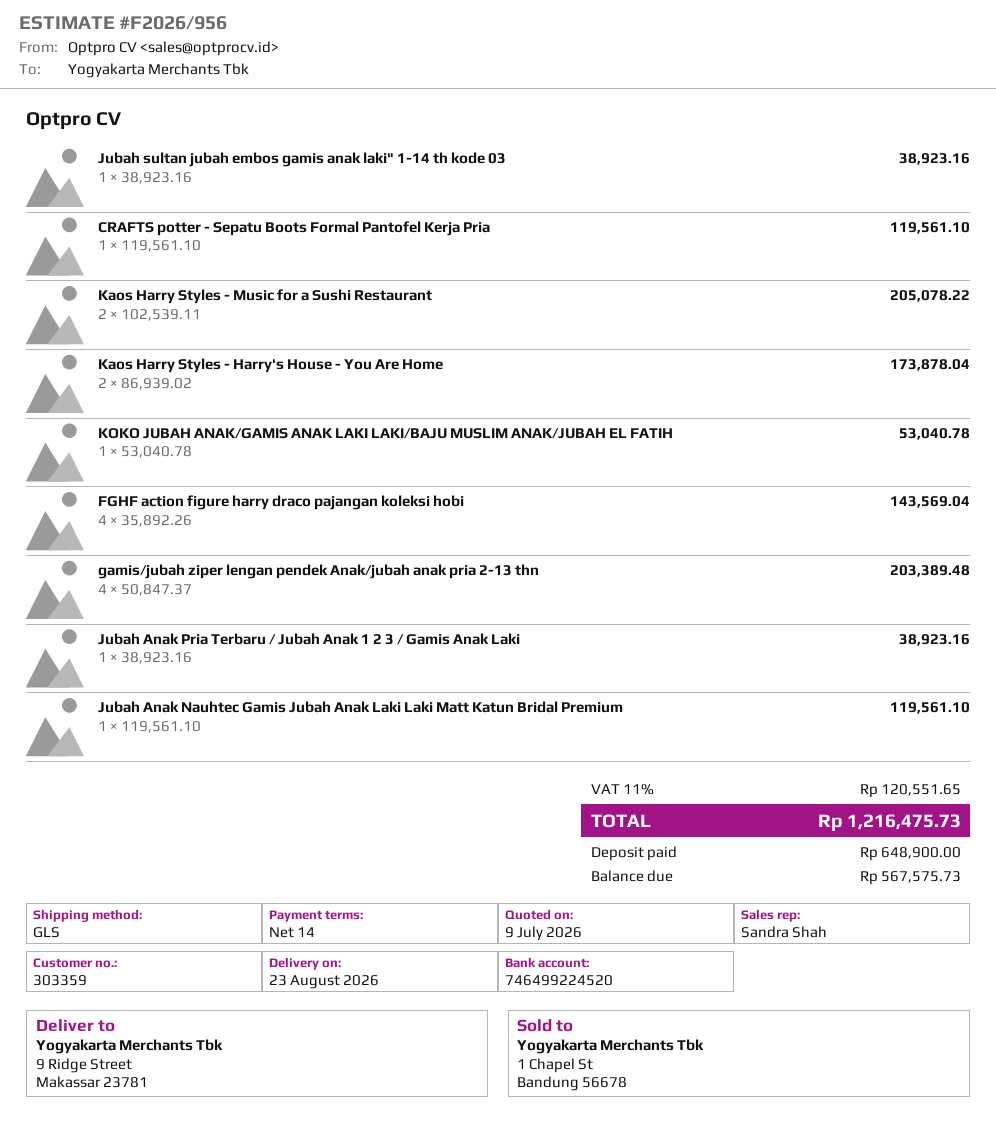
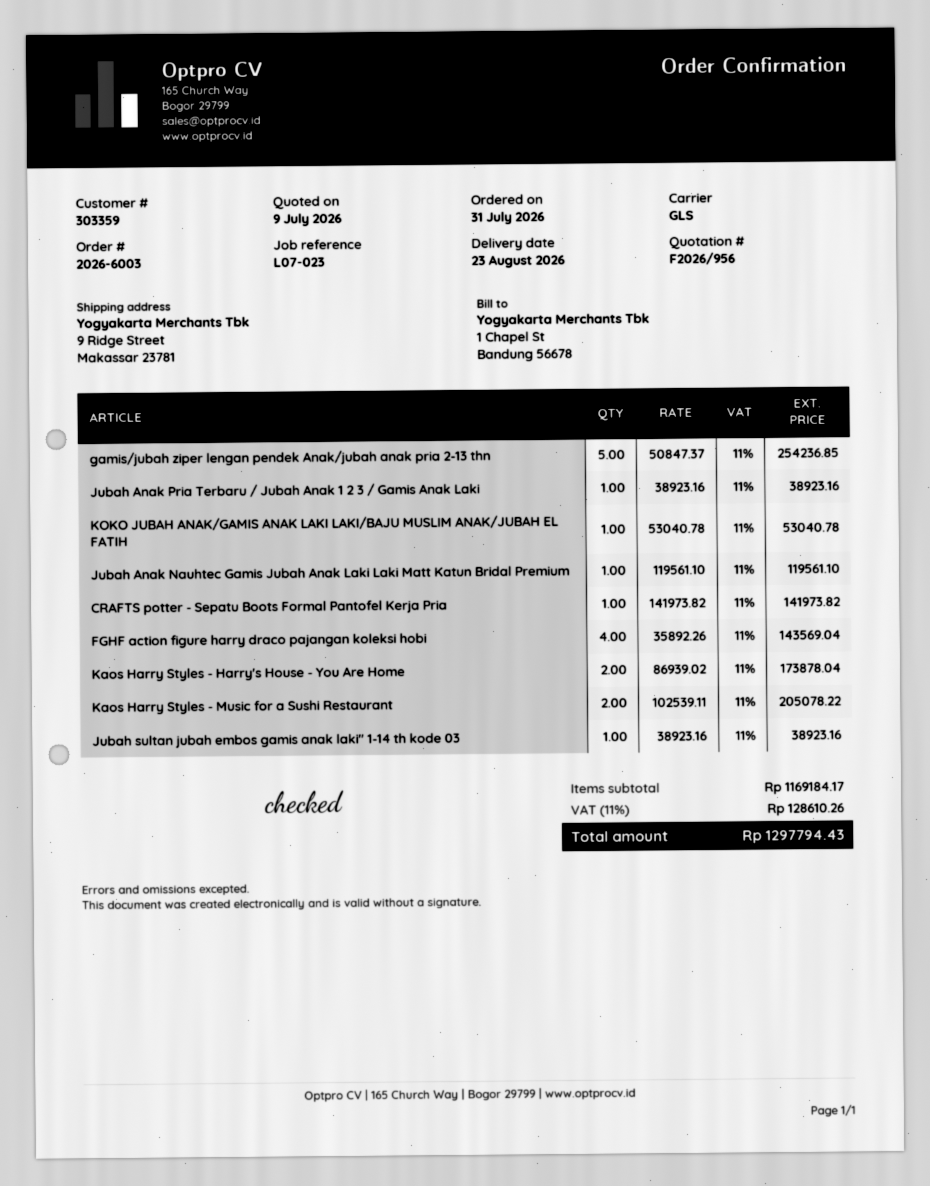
CRAFTS potter - Sepatu Boots Formal Pantofel Kerja Pria: 1 x 119561.10 = 119561.10 -> 1 x 141973.82 = 141973.82
gamis/jubah ziper lengan pendek Anak/jubah anak pria 2-13 thn: 4 x 50847.37 = 203389.48 -> 5 x 50847.37 = 254236.85
tax: 11% = 120551.65 -> 11% = 128610.26
total: 1216475.73 -> 1297794.43

